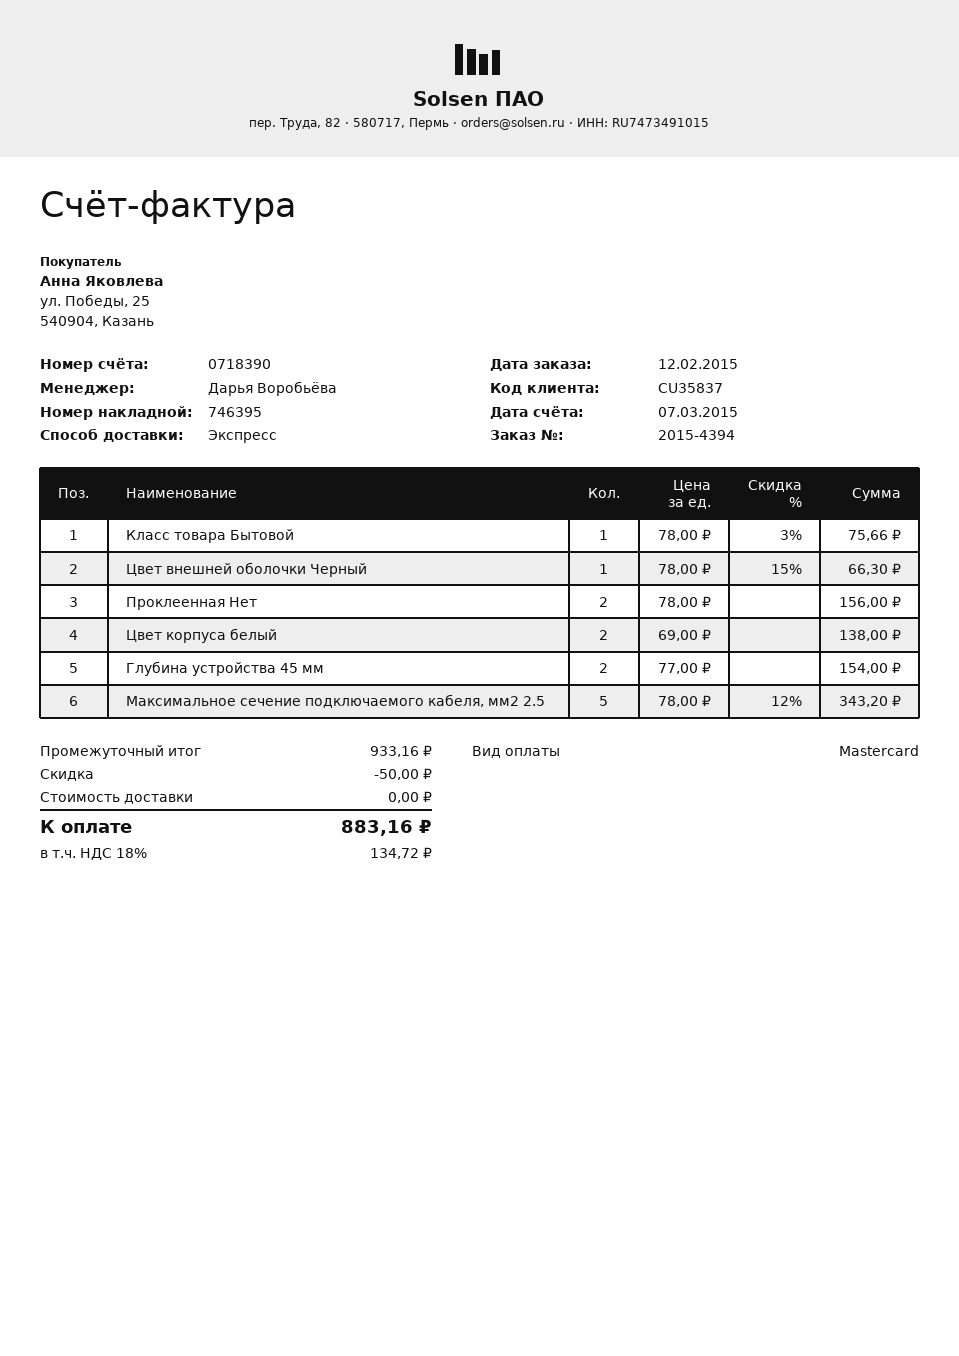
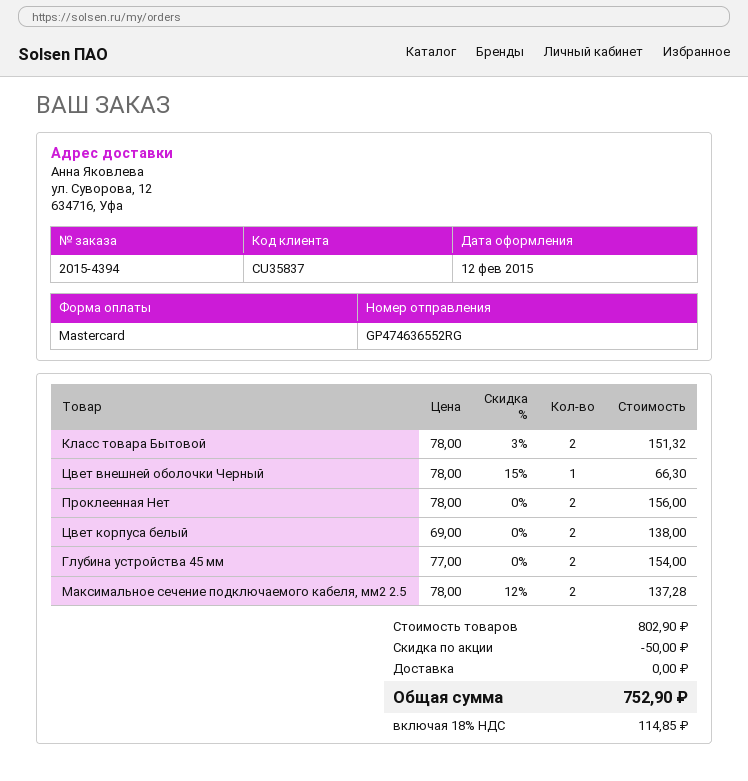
Класс товара Бытовой: 1 x 78.00 - 3% = 75.66 -> 2 x 78.00 - 3% = 151.32
Максимальное сечение подключаемого кабеля, мм2 2.5: 5 x 78.00 - 12% = 343.20 -> 2 x 78.00 - 12% = 137.28
subtotal: 933.16 -> 802.90
tax: 18% = 134.72 -> 18% = 114.85
total: 883.16 -> 752.90

